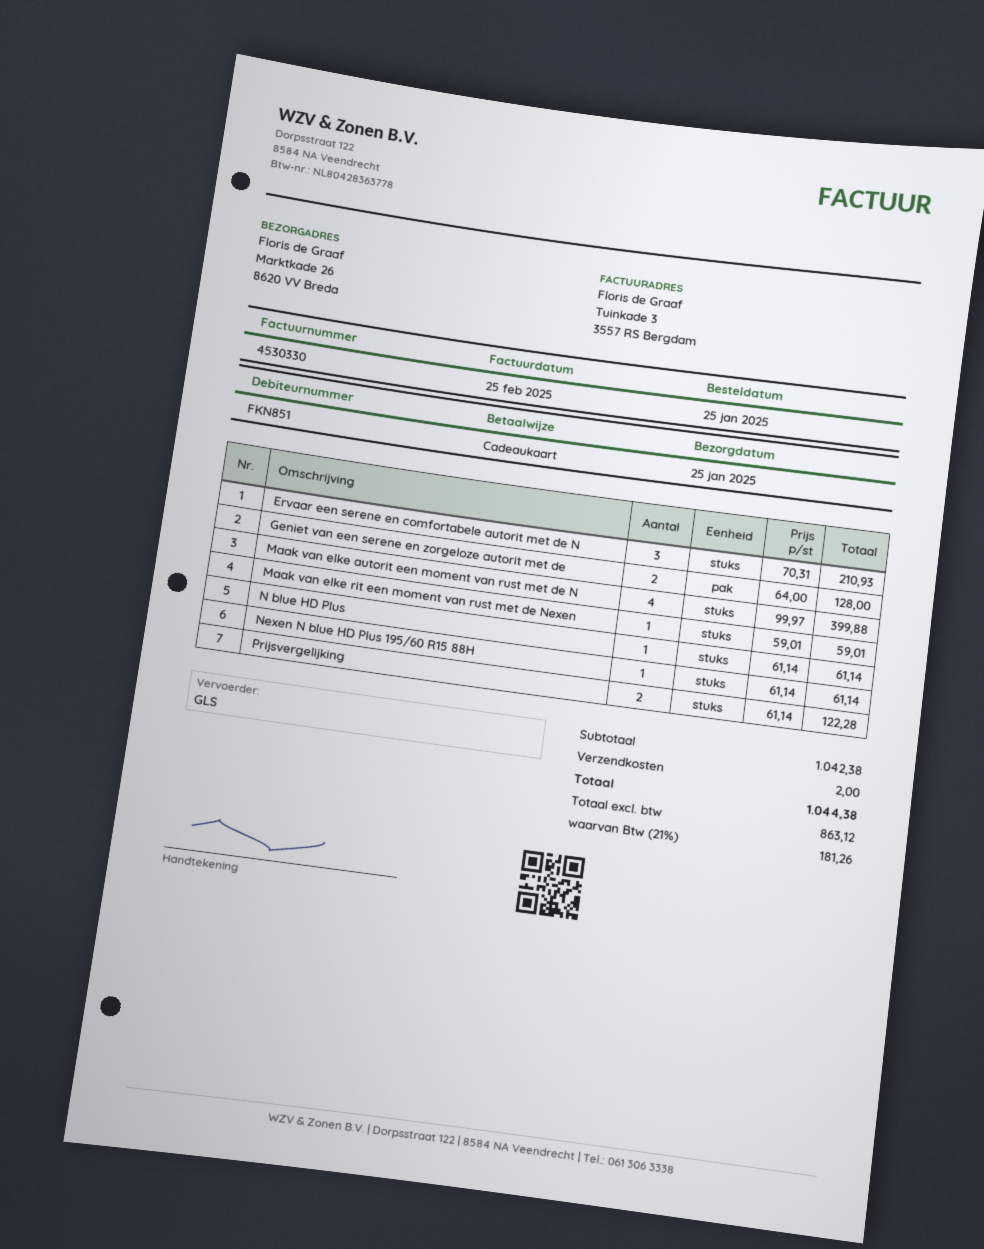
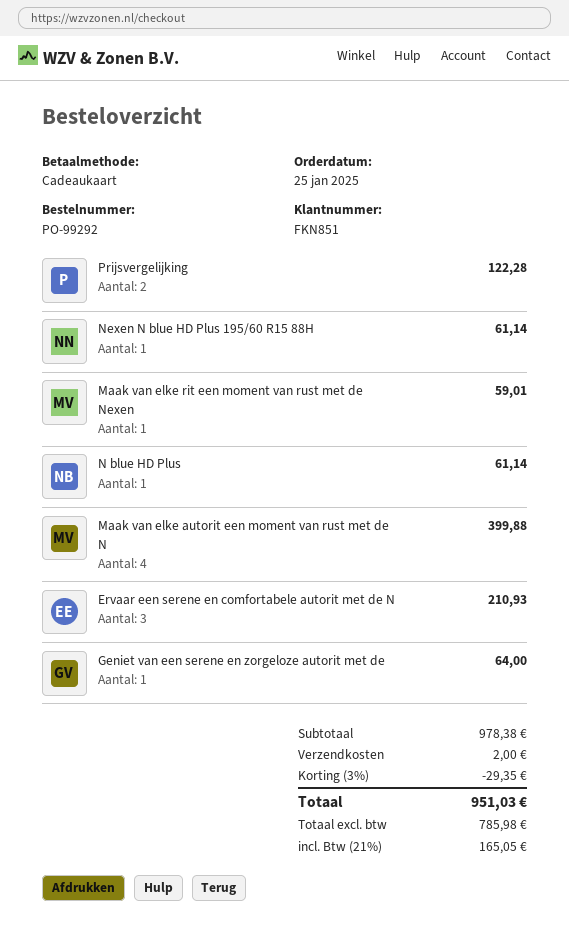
Geniet van een serene en zorgeloze autorit met de: 2 for 128.00 -> 1 for 64.00
subtotal: 1042.38 -> 978.38
discount: none -> 3% = 29.35
net: 863.12 -> 785.98
tax: 21% = 181.26 -> 21% = 165.05
total: 1044.38 -> 951.03

